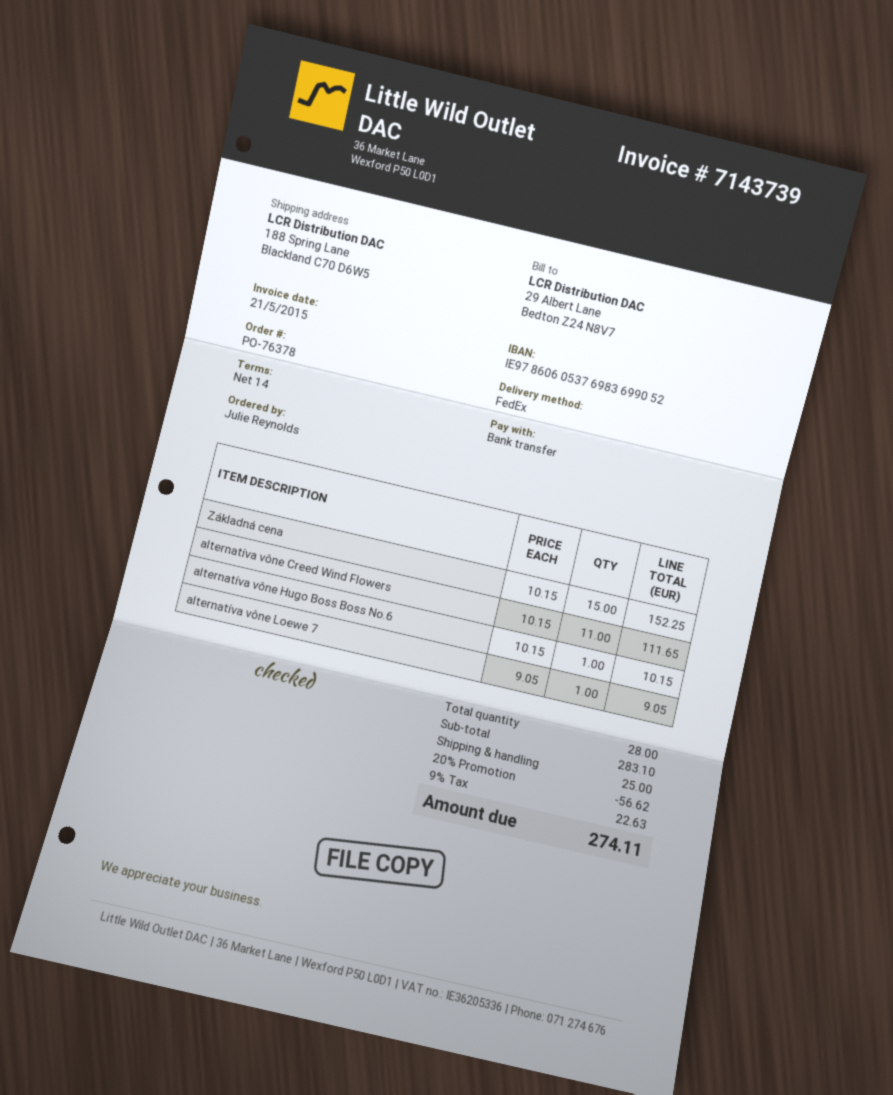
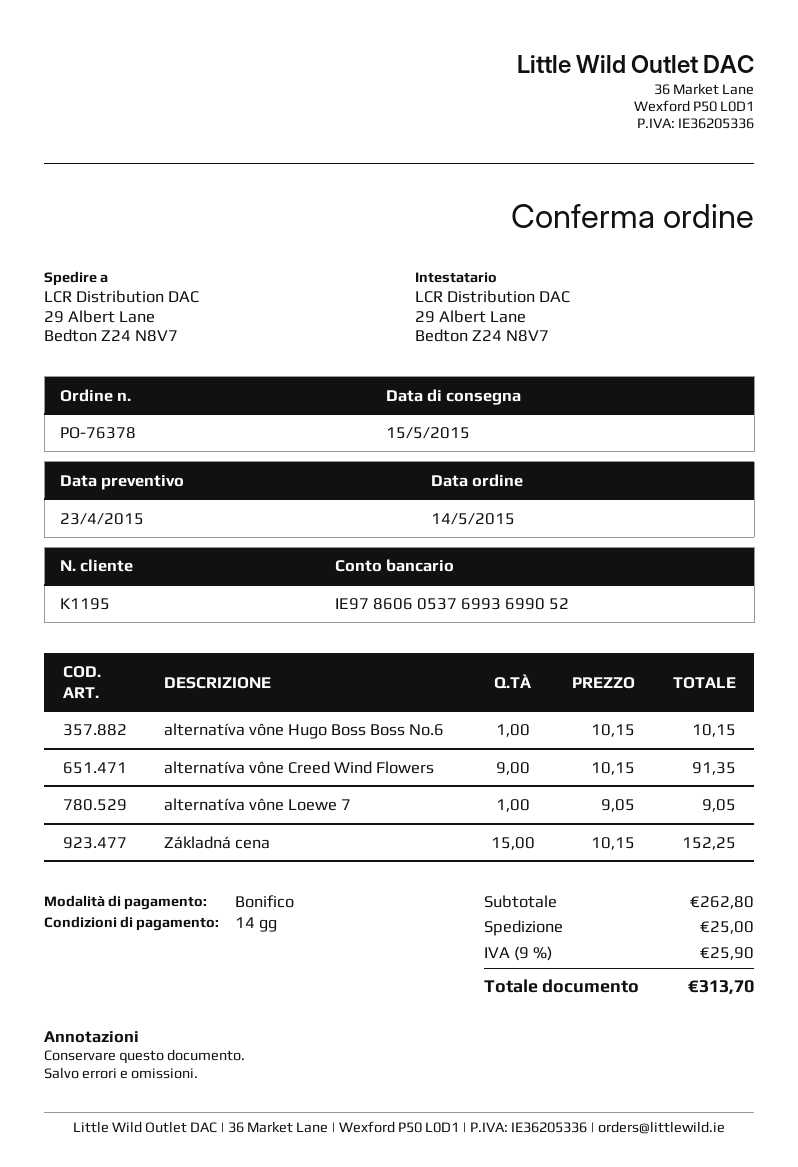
bank account: IE97860605376983699052 -> IE97860605376993699052
ship to: 188 Spring Lane, Blackland C70 D6W5 -> 29 Albert Lane, Bedton Z24 N8V7
alternatíva vône Creed Wind Flowers: 11 x 10.15 = 111.65 -> 9 x 10.15 = 91.35
subtotal: 283.10 -> 262.80
discount: 20% = 56.62 -> none
tax: 9% = 22.63 -> 9% = 25.90
total: 274.11 -> 313.70

